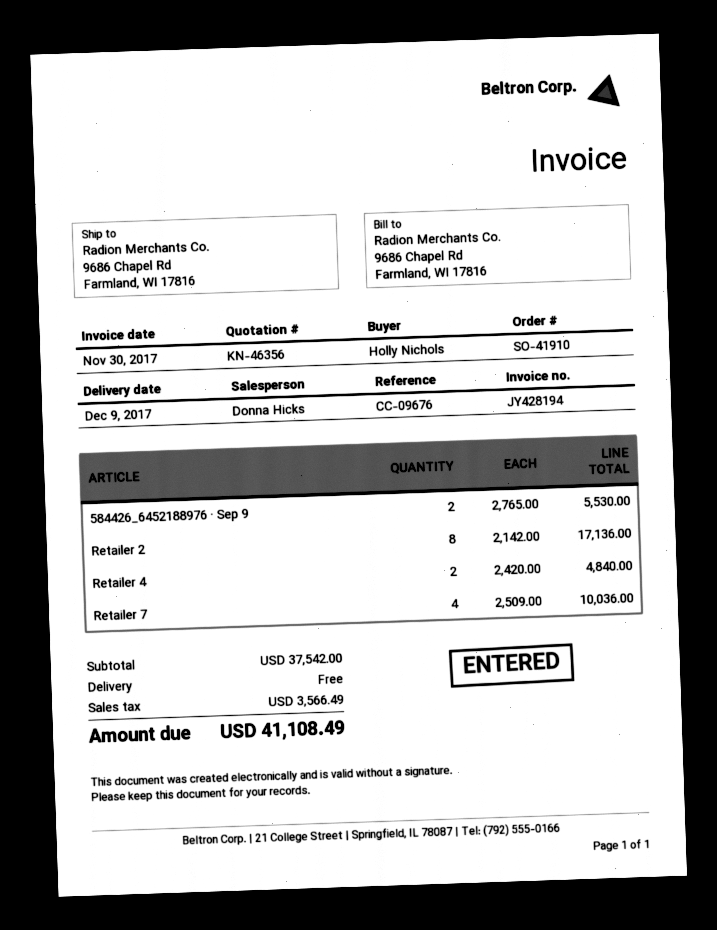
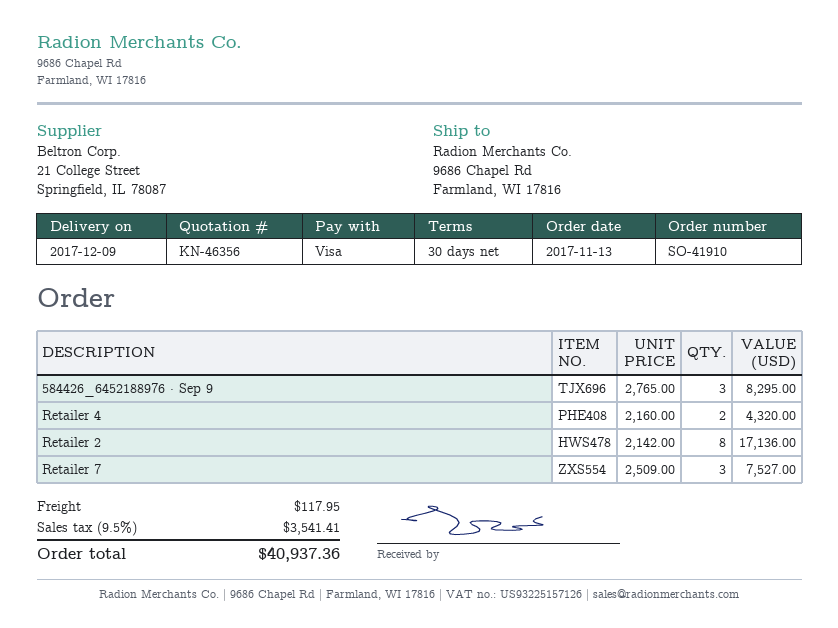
584426_6452188976 · Sep 9: 2 x 2765.00 = 5530.00 -> 3 x 2765.00 = 8295.00
Retailer 4: 2 x 2420.00 = 4840.00 -> 2 x 2160.00 = 4320.00
Retailer 7: 4 x 2509.00 = 10036.00 -> 3 x 2509.00 = 7527.00
shipping: 0.00 -> 117.95
tax: 3566.49 -> 3541.41
total: 41108.49 -> 40937.36

